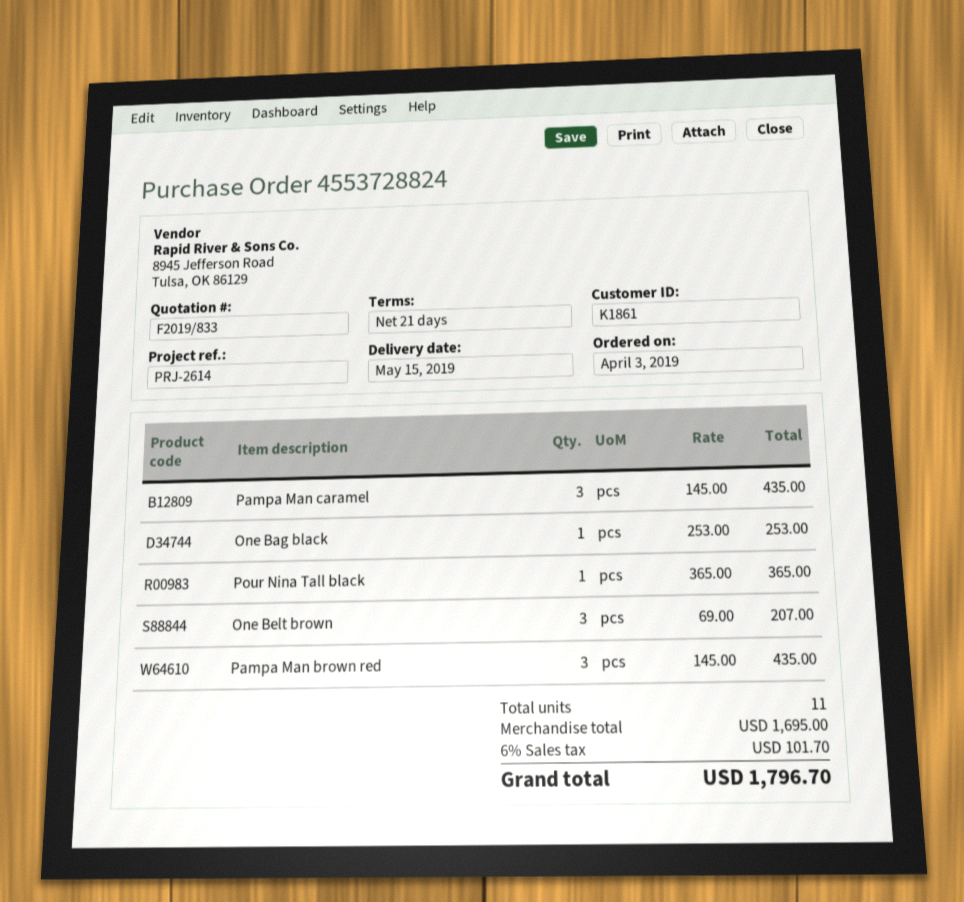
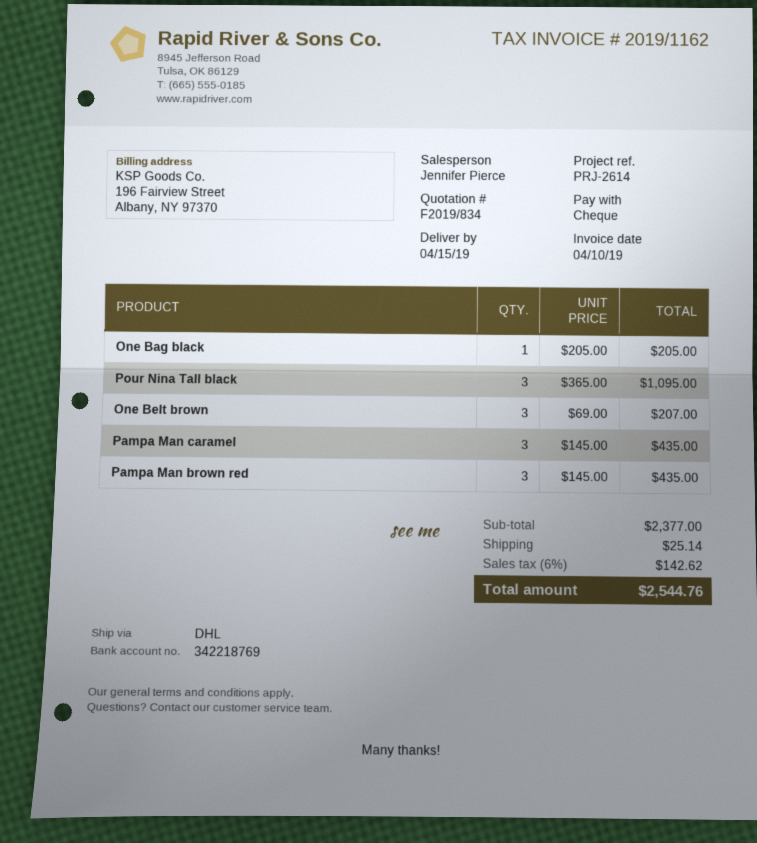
quote number: F2019/833 -> F2019/834
delivery date: 2019-05-15 -> 2019-04-15
One Bag black: 1 x 253.00 = 253.00 -> 1 x 205.00 = 205.00
Pour Nina Tall black: 1 x 365.00 = 365.00 -> 3 x 365.00 = 1095.00
subtotal: 1695.00 -> 2377.00
shipping: none -> 25.14
tax: 6% = 101.70 -> 6% = 142.62
total: 1796.70 -> 2544.76

